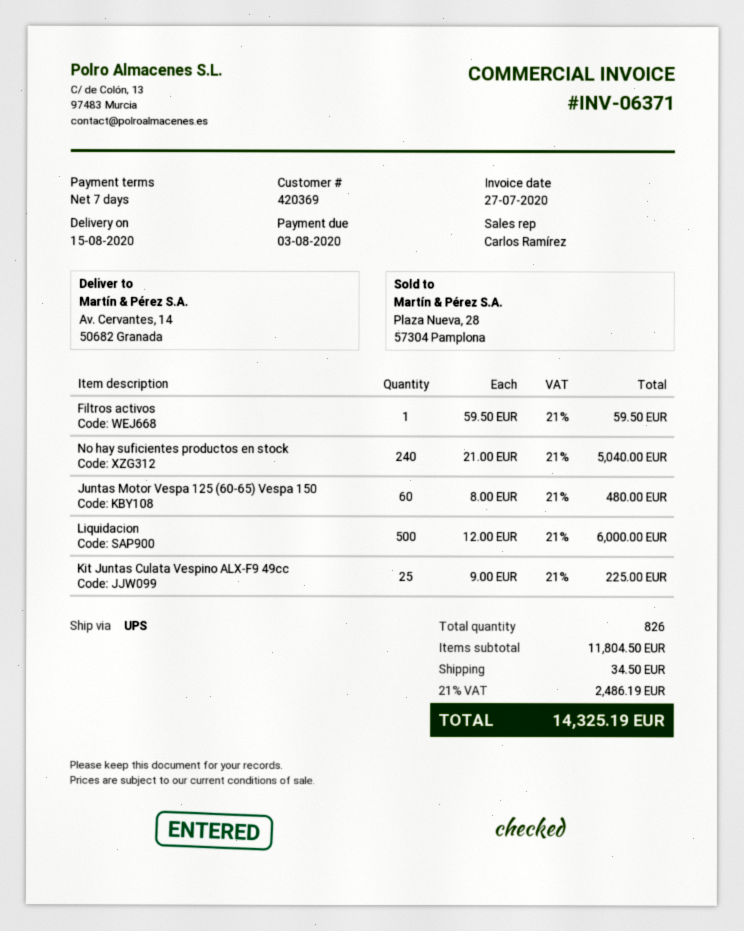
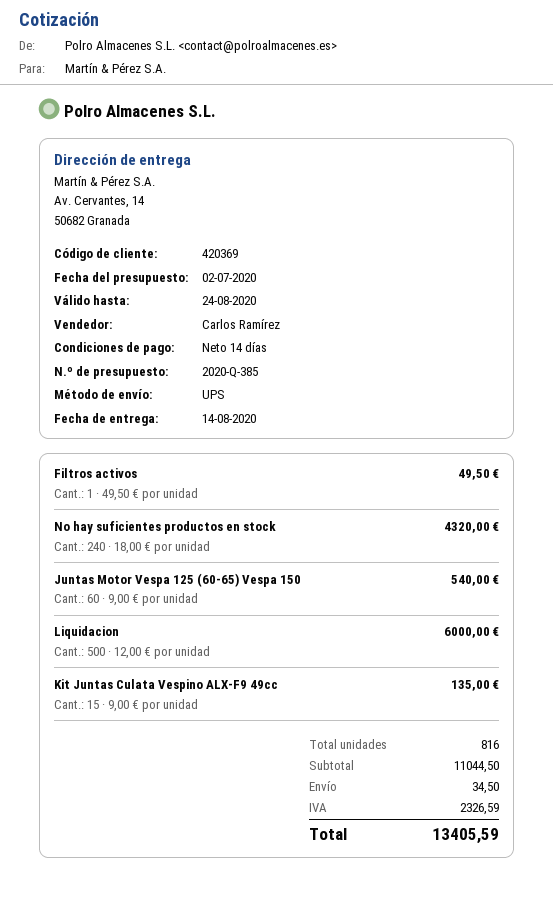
delivery date: 2020-08-15 -> 2020-08-14
payment terms: 7 days -> 14 days
Filtros activos: 1 x 59.50 = 59.50 -> 1 x 49.50 = 49.50
No hay suficientes productos en stock: 240 x 21.00 = 5040.00 -> 240 x 18.00 = 4320.00
Juntas Motor Vespa 125 (60-65) Vespa 150: 60 x 8.00 = 480.00 -> 60 x 9.00 = 540.00
Kit Juntas Culata Vespino ALX-F9 49cc: 25 x 9.00 = 225.00 -> 15 x 9.00 = 135.00
total quantity: 826 -> 816
subtotal: 11804.50 -> 11044.50
tax: 2486.19 -> 2326.59
total: 14325.19 -> 13405.59

